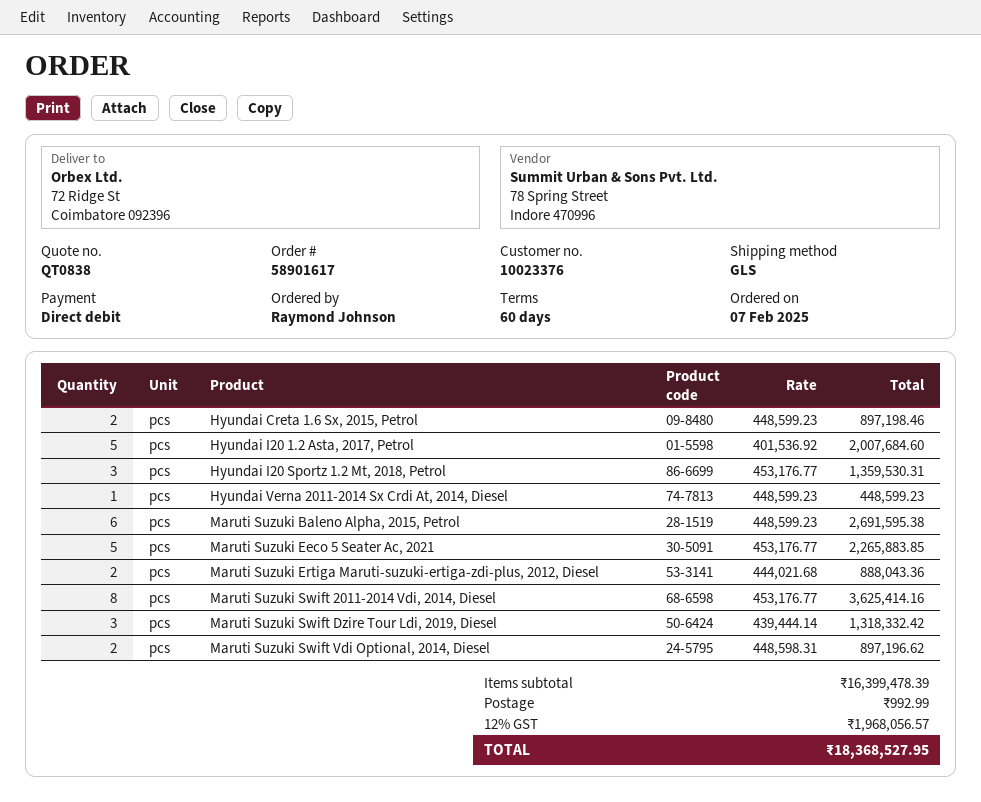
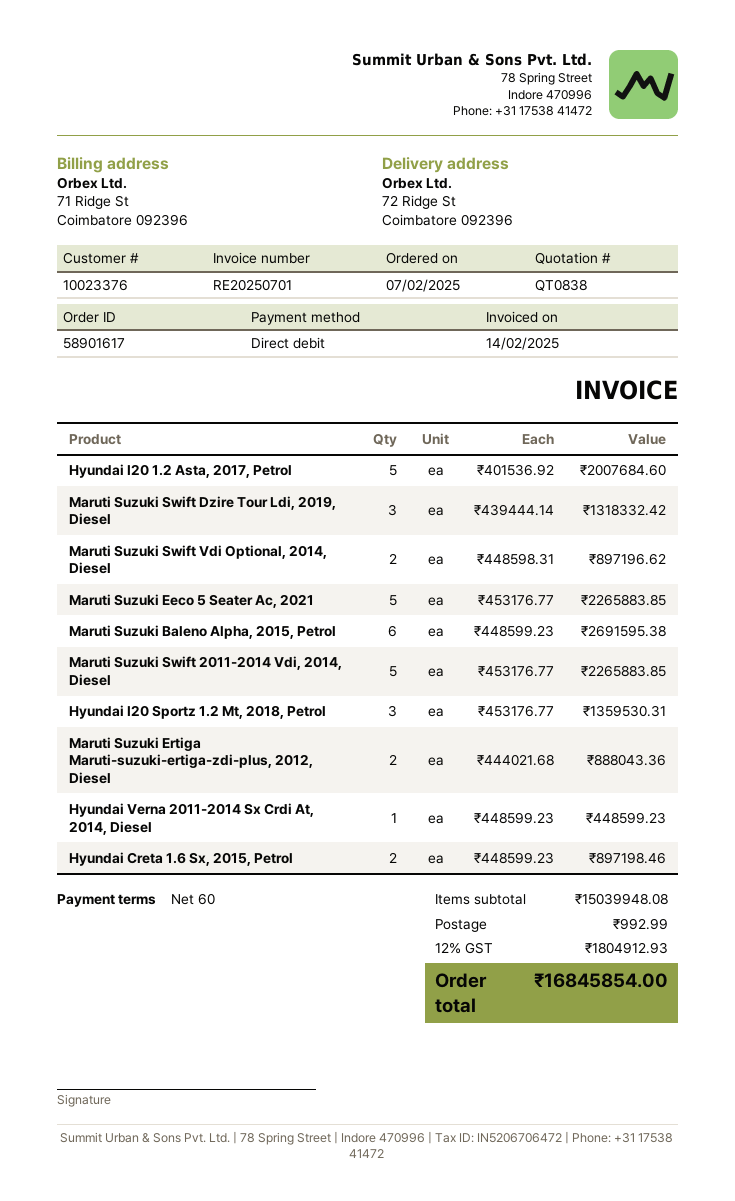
Maruti Suzuki Swift 2011-2014 Vdi, 2014, Diesel: 8 x 453176.77 = 3625414.16 -> 5 x 453176.77 = 2265883.85
subtotal: 16399478.39 -> 15039948.08
tax: 12% = 1968056.57 -> 12% = 1804912.93
total: 18368527.95 -> 16845854.00

